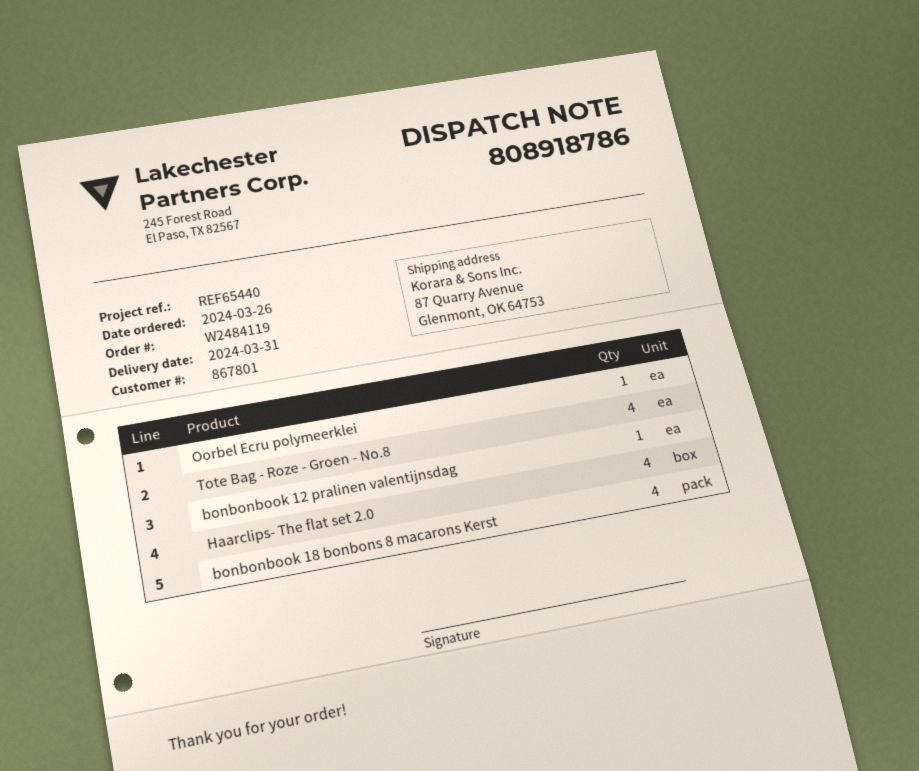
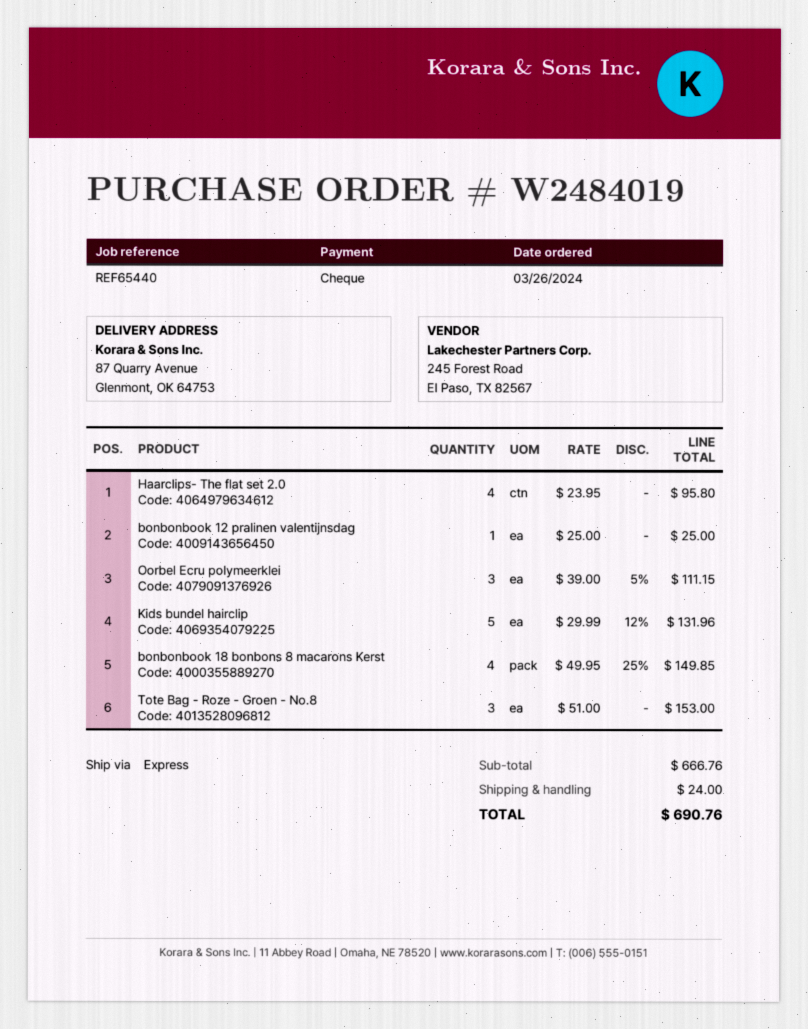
order number: W2484119 -> W2484019
Oorbel Ecru polymeerklei: 1 -> 3
Tote Bag - Roze - Groen - No.8: 4 -> 3
Kids bundel hairclip: none -> 5

